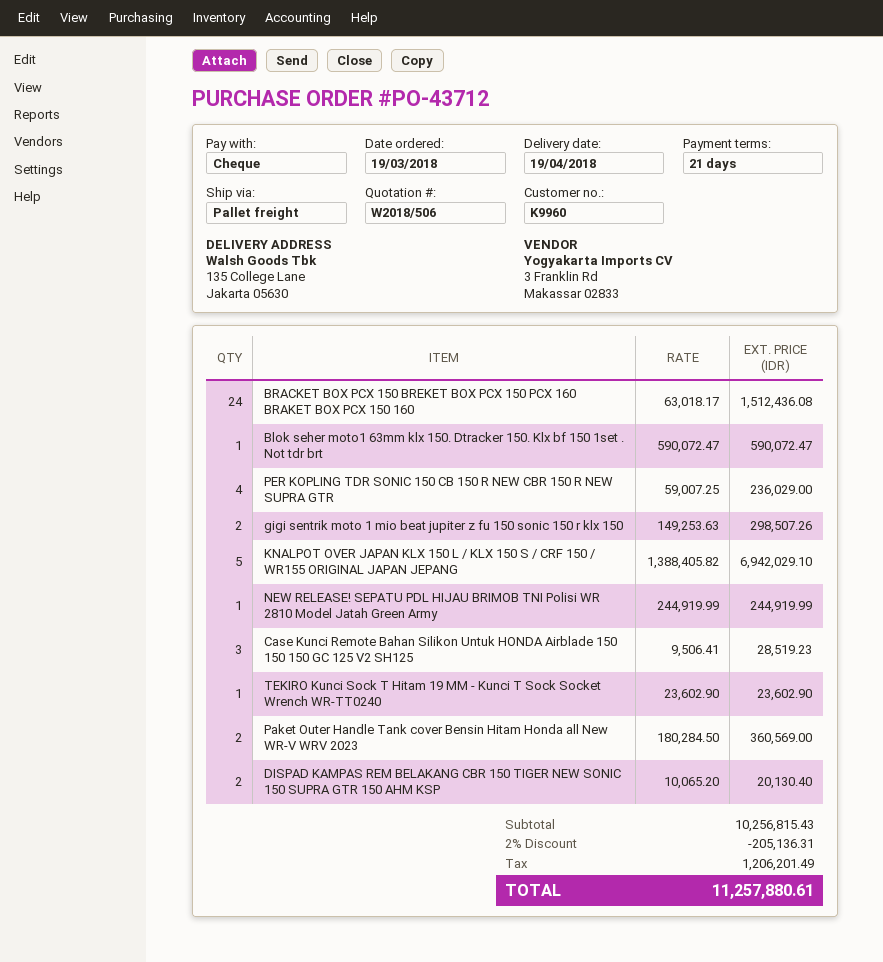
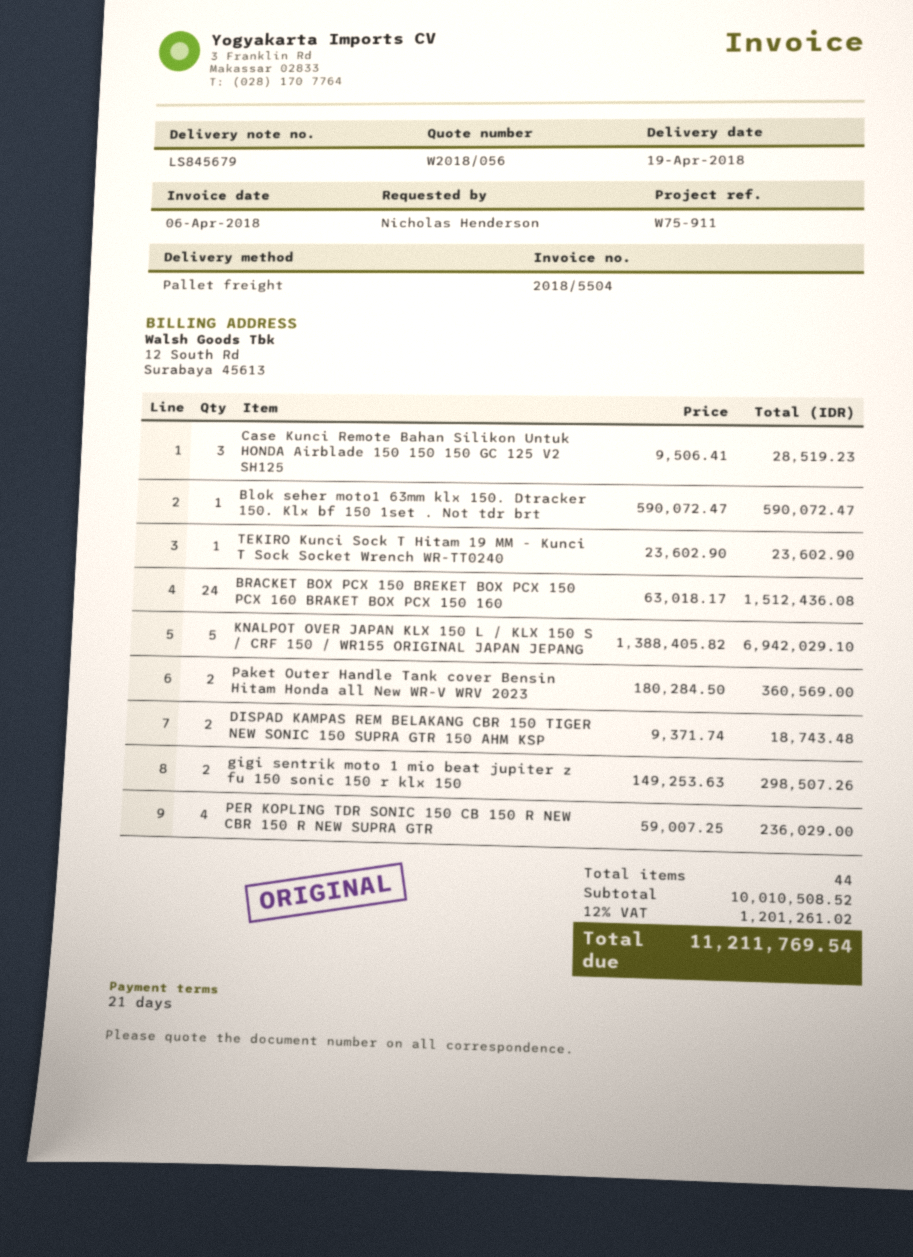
quote number: W2018/506 -> W2018/056
NEW RELEASE! SEPATU PDL HIJAU BRIMOB TNI Polisi WR 2810 Model Jatah Green Army: 1 x 244919.99 = 244919.99 -> none
DISPAD KAMPAS REM BELAKANG CBR 150 TIGER NEW SONIC 150 SUPRA GTR 150 AHM KSP: 2 x 10065.20 = 20130.40 -> 2 x 9371.74 = 18743.48
subtotal: 10256815.43 -> 10010508.52
discount: 2% = 205136.31 -> none
tax: 1206201.49 -> 1201261.02
total: 11257880.61 -> 11211769.54

